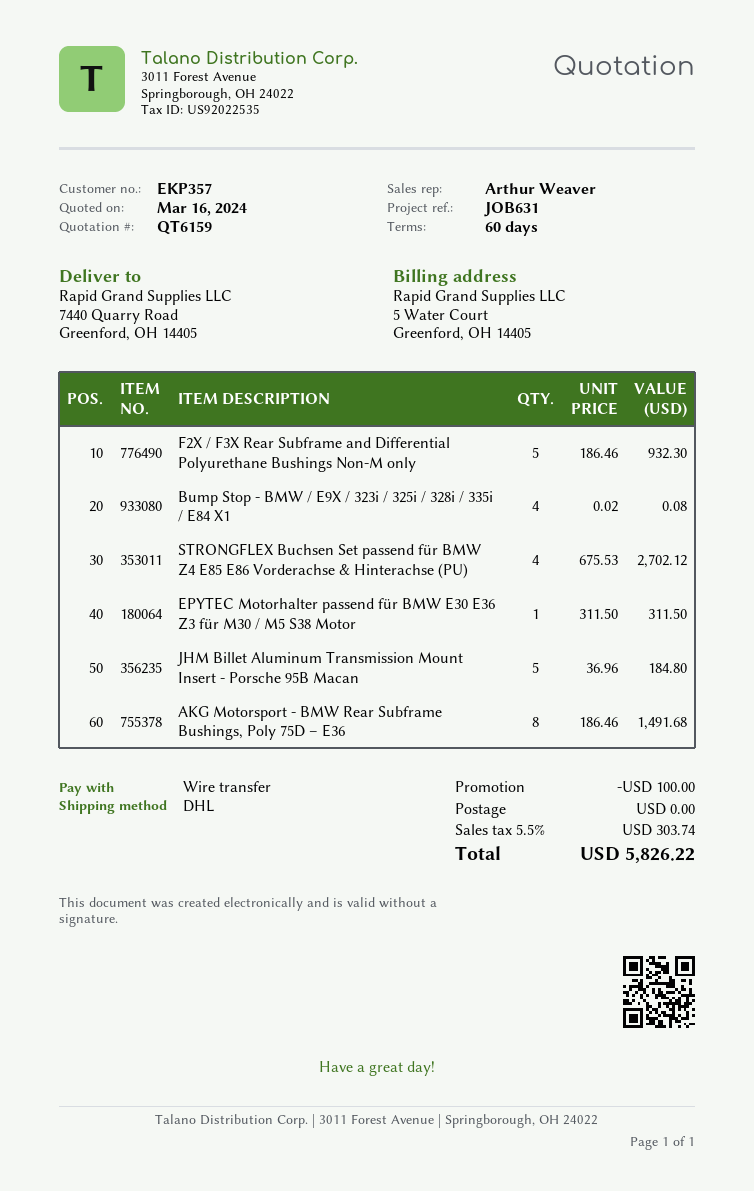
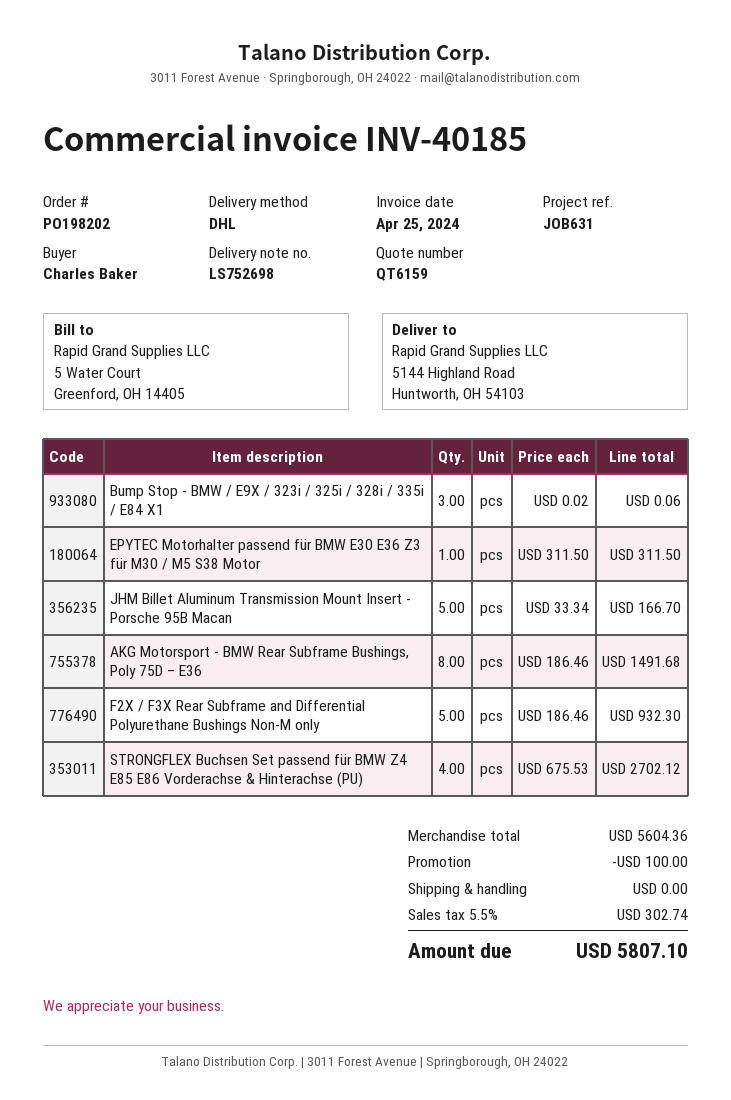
ship to: 7440 Quarry Road, Greenford, OH 14405 -> 5144 Highland Road, Huntworth, OH 54103
Bump Stop - BMW / E9X / 323i / 325i / 328i / 335i / E84 X1: 4 x 0.02 = 0.08 -> 3 x 0.02 = 0.06
JHM Billet Aluminum Transmission Mount Insert - Porsche 95B Macan: 5 x 36.96 = 184.80 -> 5 x 33.34 = 166.70
tax: 5.5% = 303.74 -> 5.5% = 302.74
total: 5826.22 -> 5807.10

